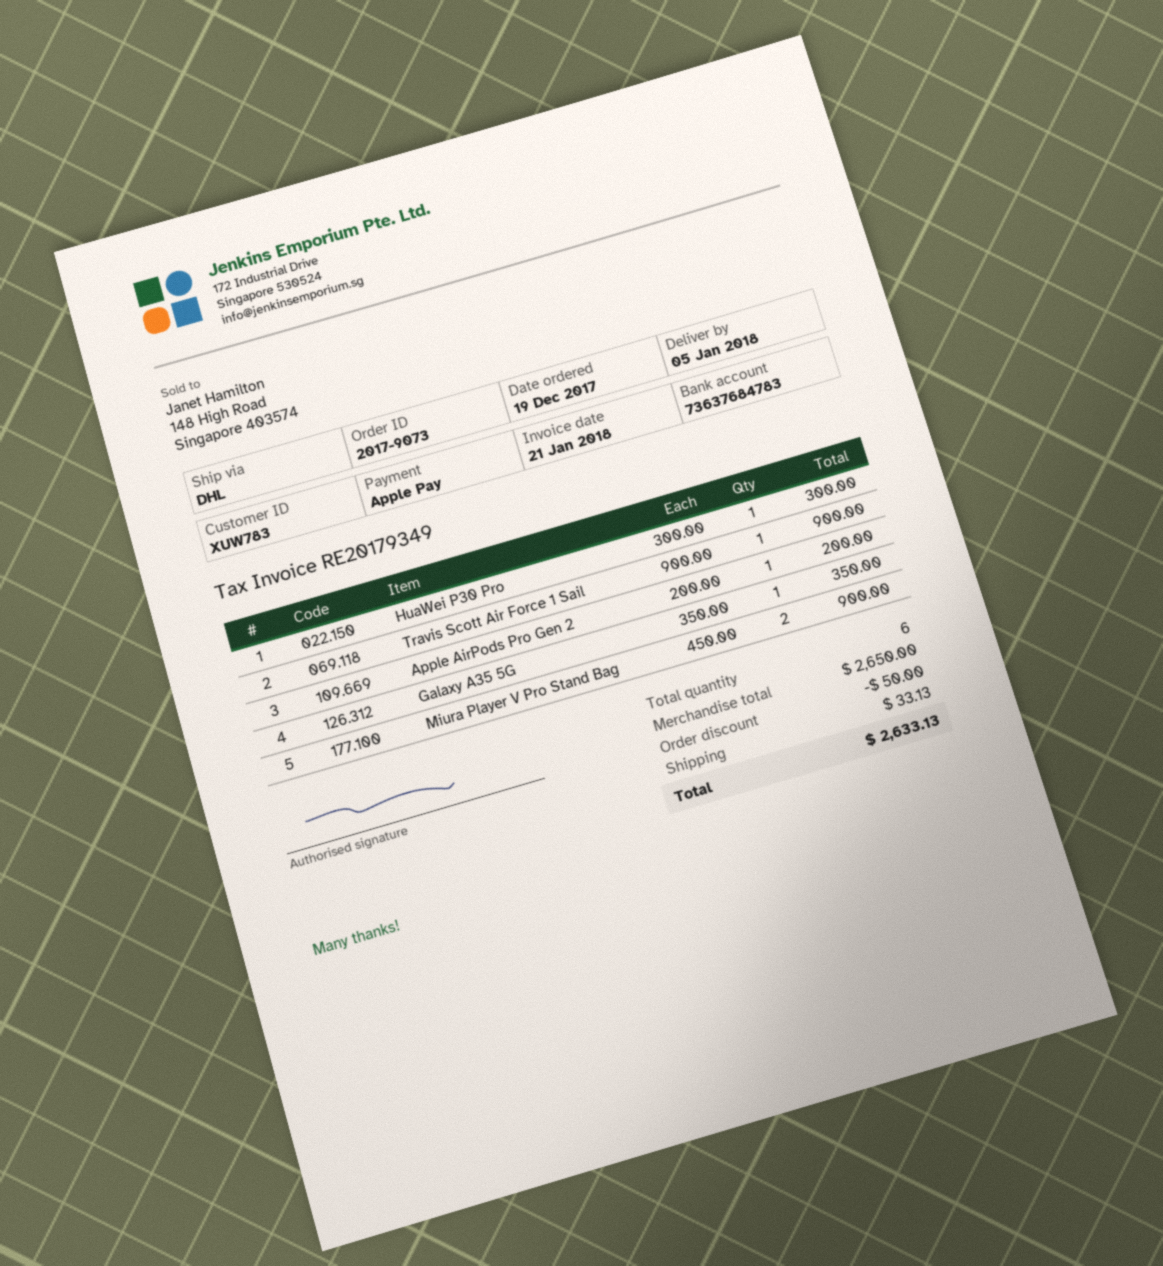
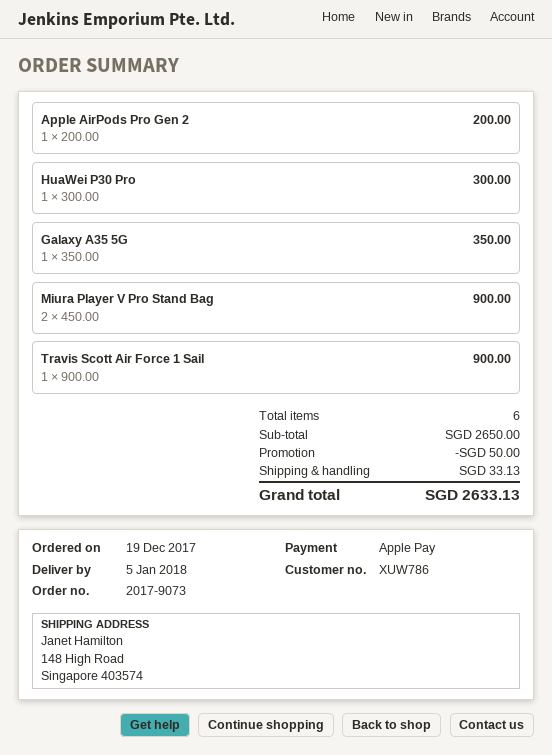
customer number: XUW783 -> XUW786

